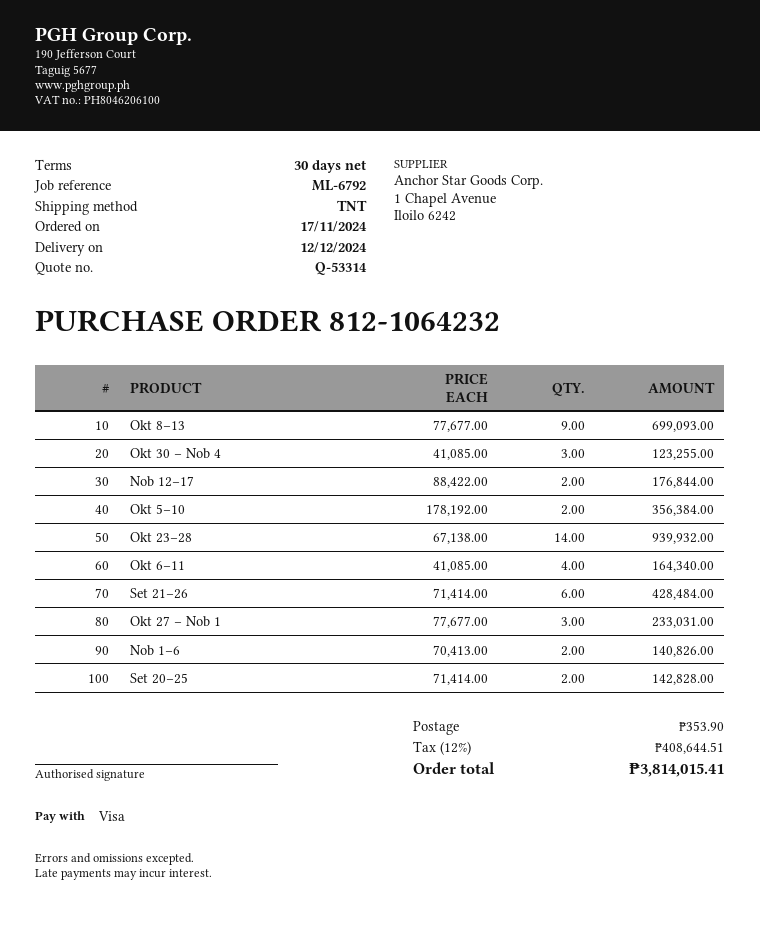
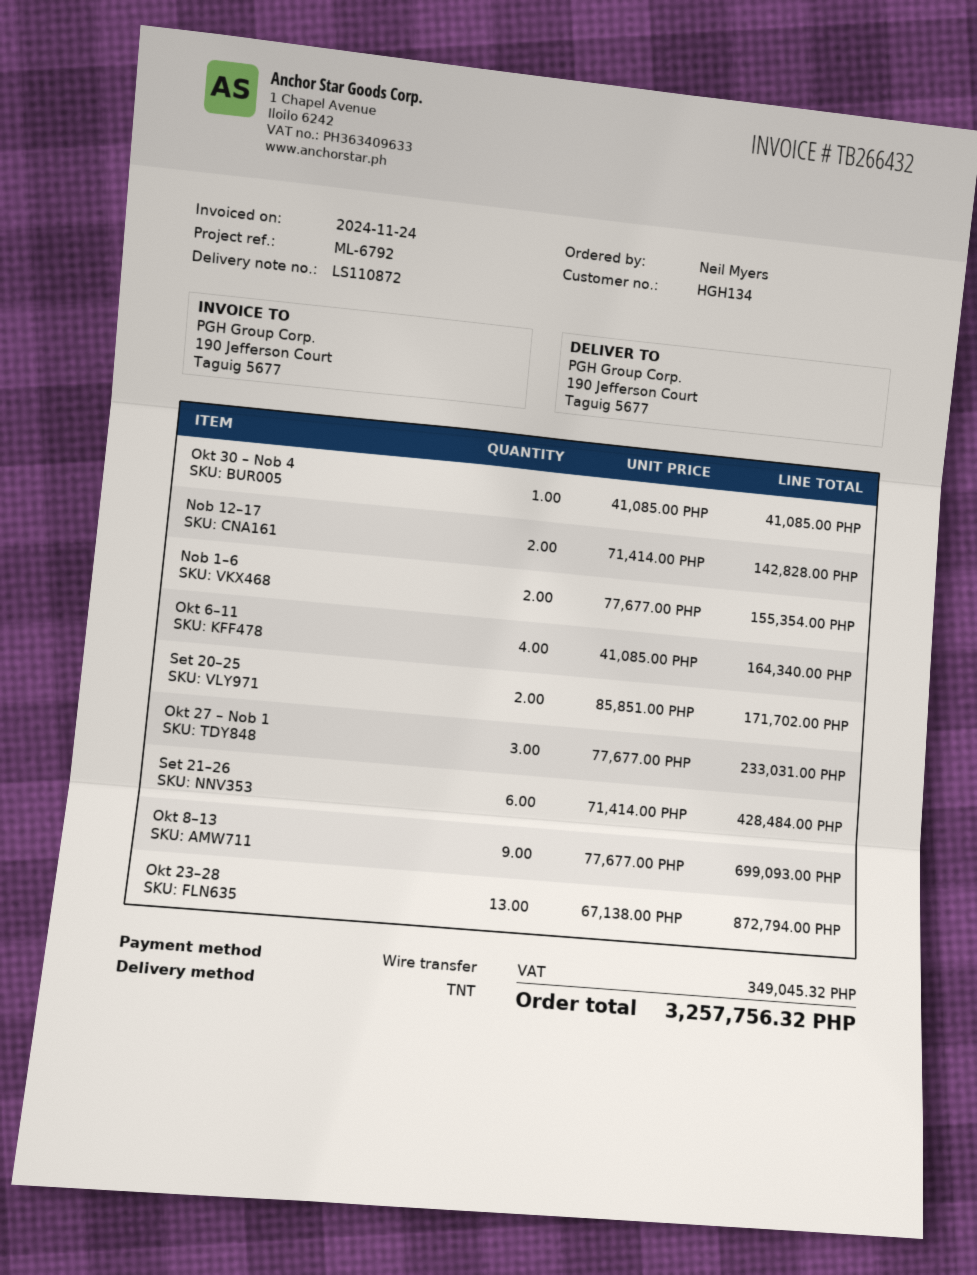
payment method: Visa -> bank transfer
Okt 30 – Nob 4: 3 x 41085.00 = 123255.00 -> 1 x 41085.00 = 41085.00
Nob 12–17: 2 x 88422.00 = 176844.00 -> 2 x 71414.00 = 142828.00
Okt 5–10: 2 x 178192.00 = 356384.00 -> none
Okt 23–28: 14 x 67138.00 = 939932.00 -> 13 x 67138.00 = 872794.00
Nob 1–6: 2 x 70413.00 = 140826.00 -> 2 x 77677.00 = 155354.00
Set 20–25: 2 x 71414.00 = 142828.00 -> 2 x 85851.00 = 171702.00
shipping: 353.90 -> none
tax: 408644.51 -> 349045.32
total: 3814015.41 -> 3257756.32

